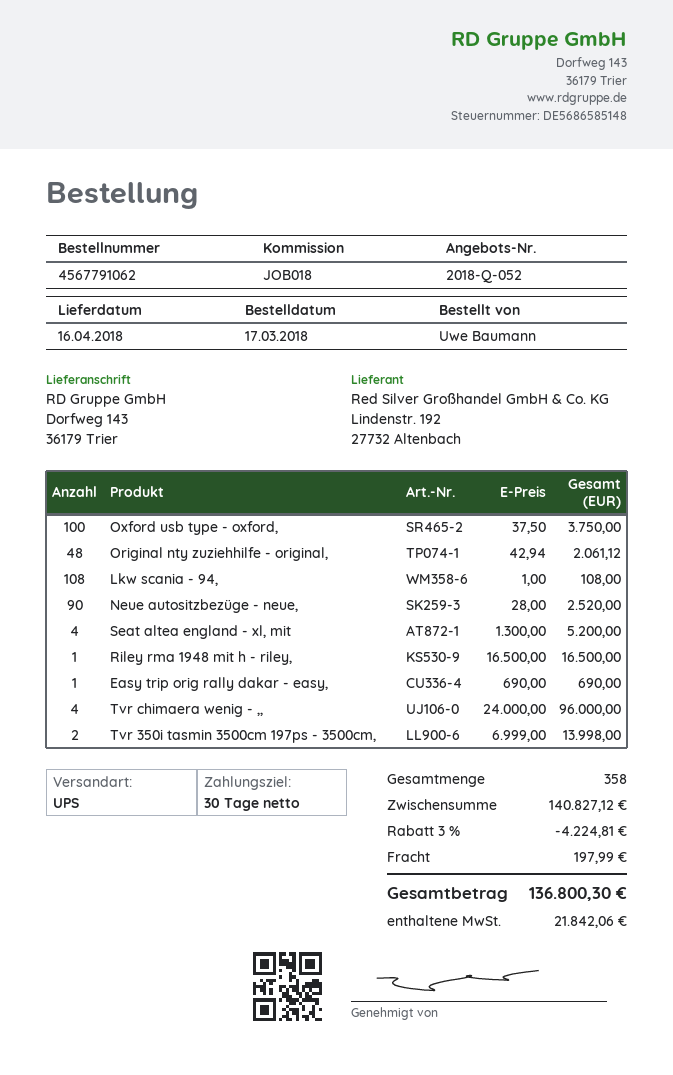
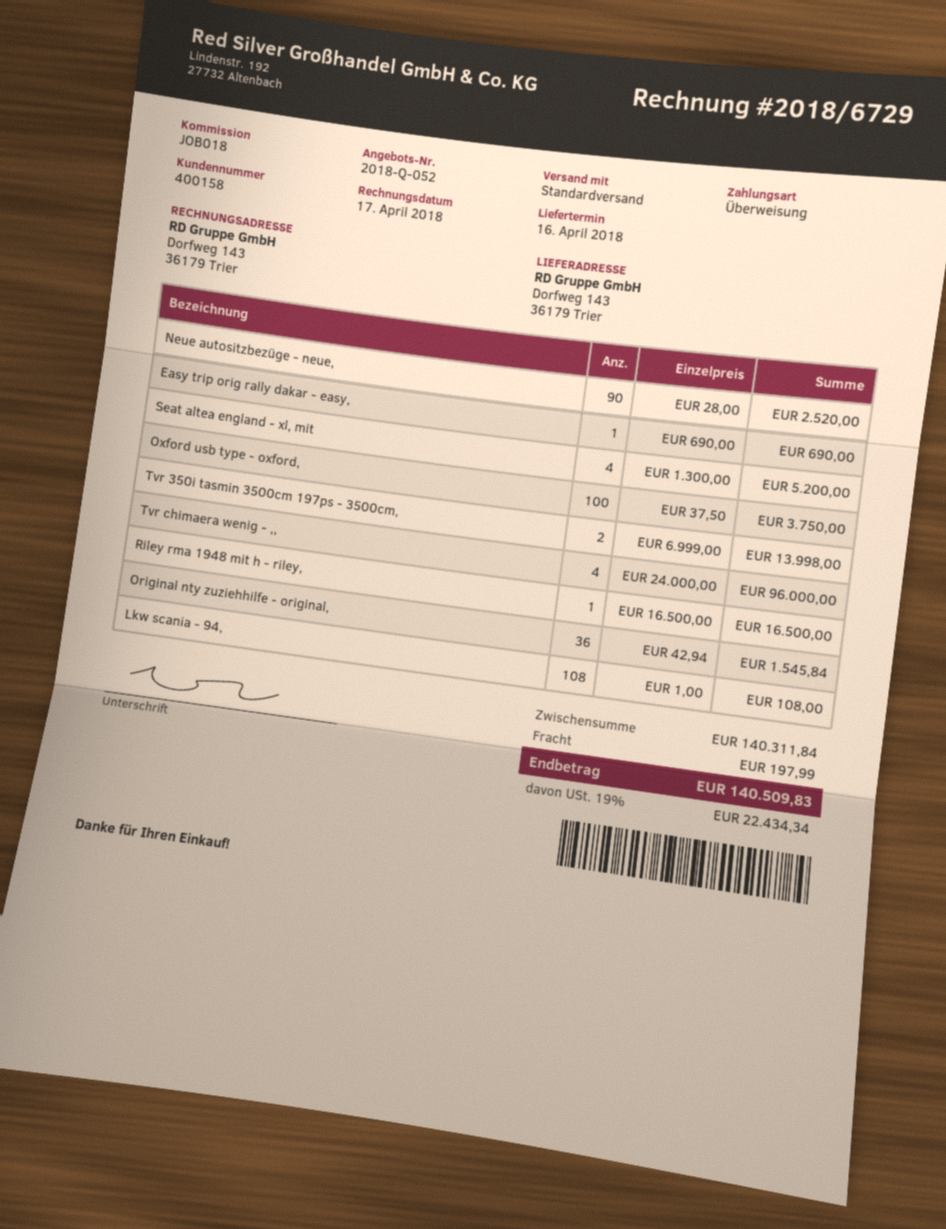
shipping method: UPS -> standard
Original nty zuziehhilfe - original,: 48 x 42.94 = 2061.12 -> 36 x 42.94 = 1545.84
subtotal: 140827.12 -> 140311.84
discount: 3% = 4224.81 -> none
tax: 21842.06 -> 22434.34
total: 136800.30 -> 140509.83

